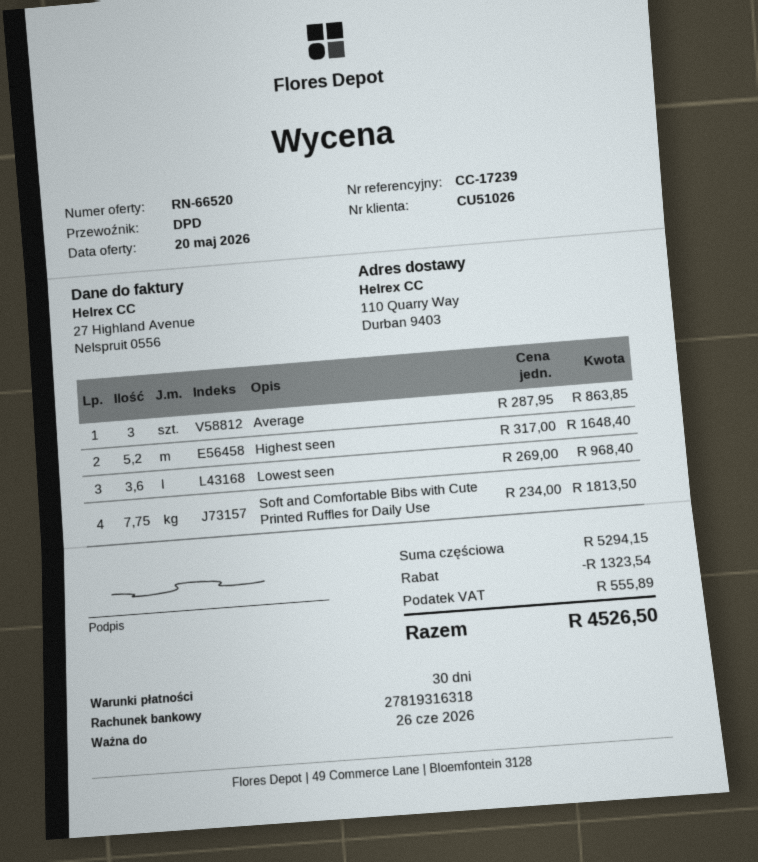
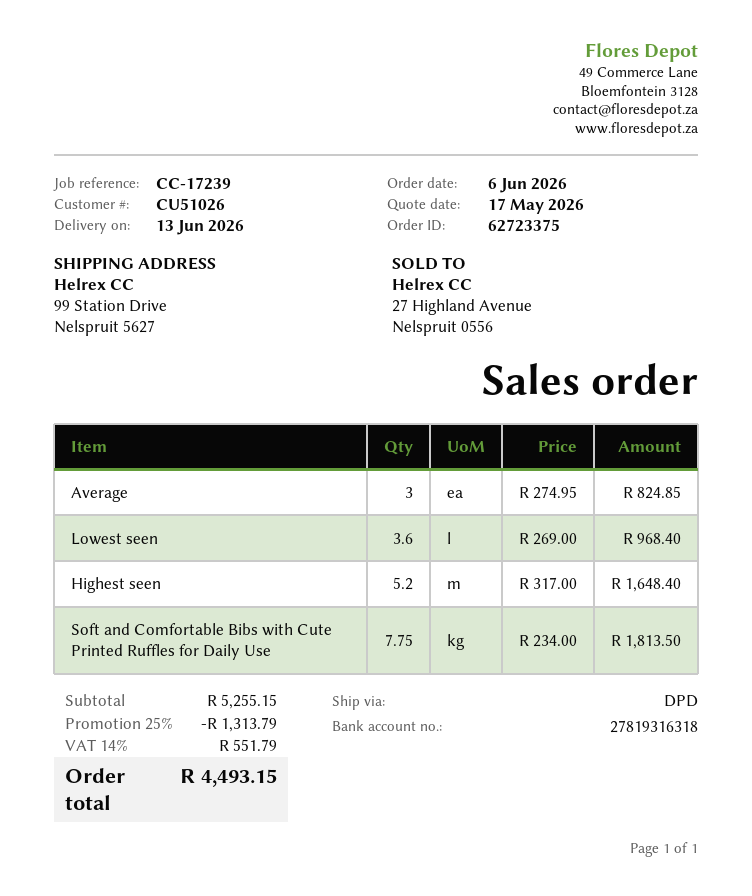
quote date: 2026-05-20 -> 2026-05-17
ship to: 110 Quarry Way, Durban 9403 -> 99 Station Drive, Nelspruit 5627
Average: 3 x 287.95 = 863.85 -> 3 x 274.95 = 824.85
subtotal: 5294.15 -> 5255.15
discount: 1323.54 -> 1313.79
tax: 555.89 -> 551.79
total: 4526.50 -> 4493.15

